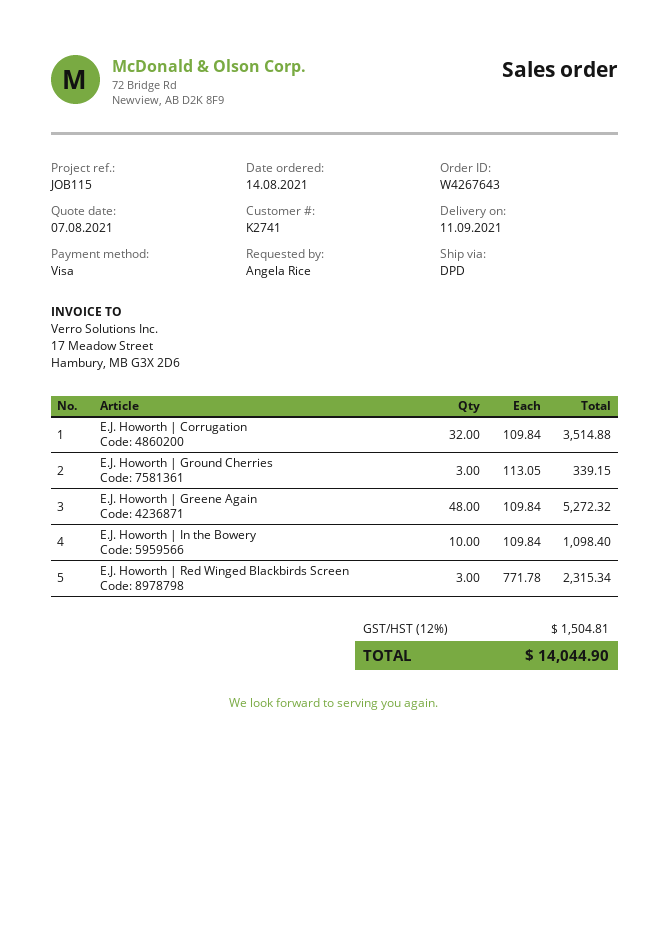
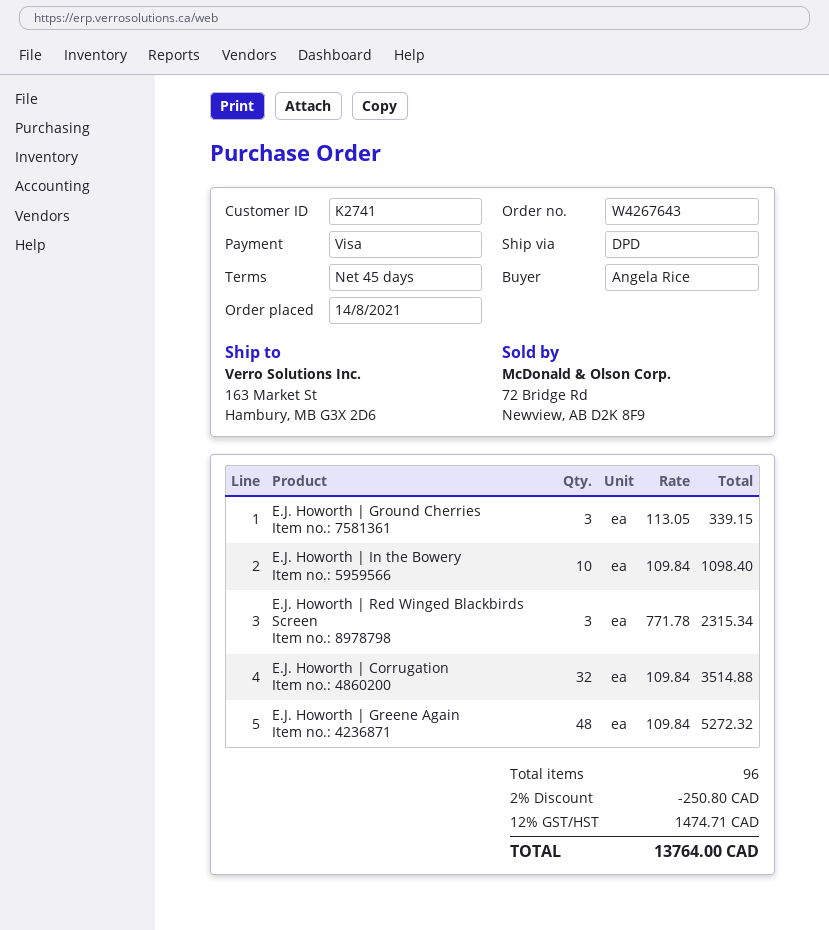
discount: none -> 2% = 250.80
tax: 12% = 1504.81 -> 12% = 1474.71
total: 14044.90 -> 13764.00

